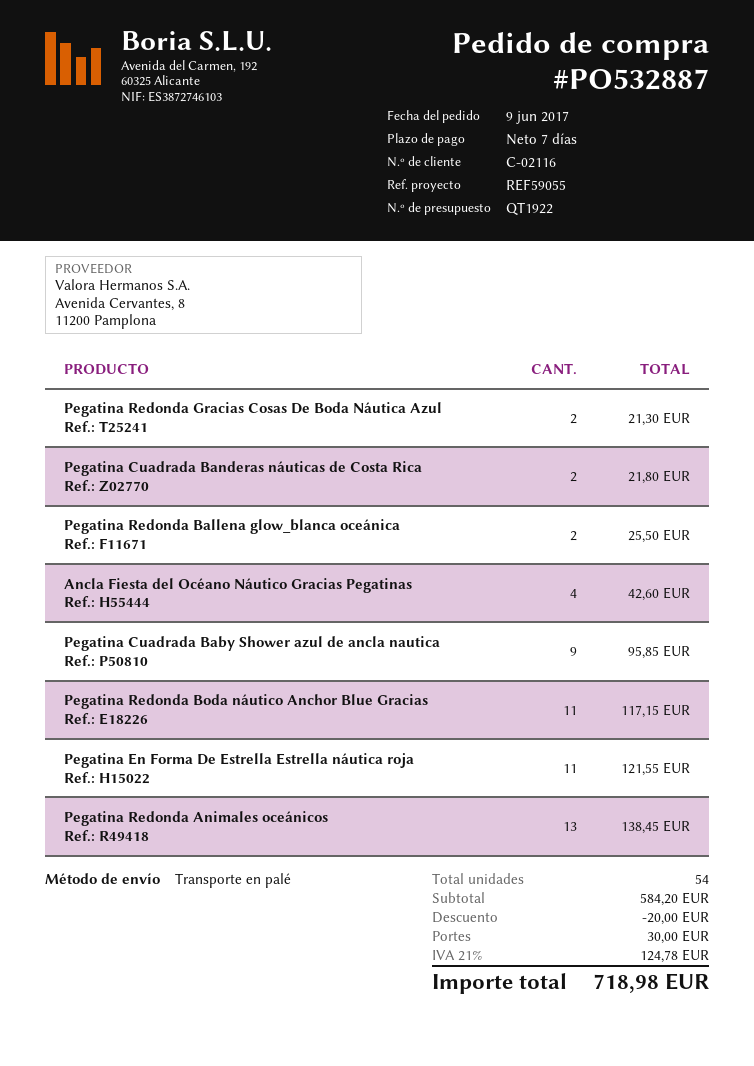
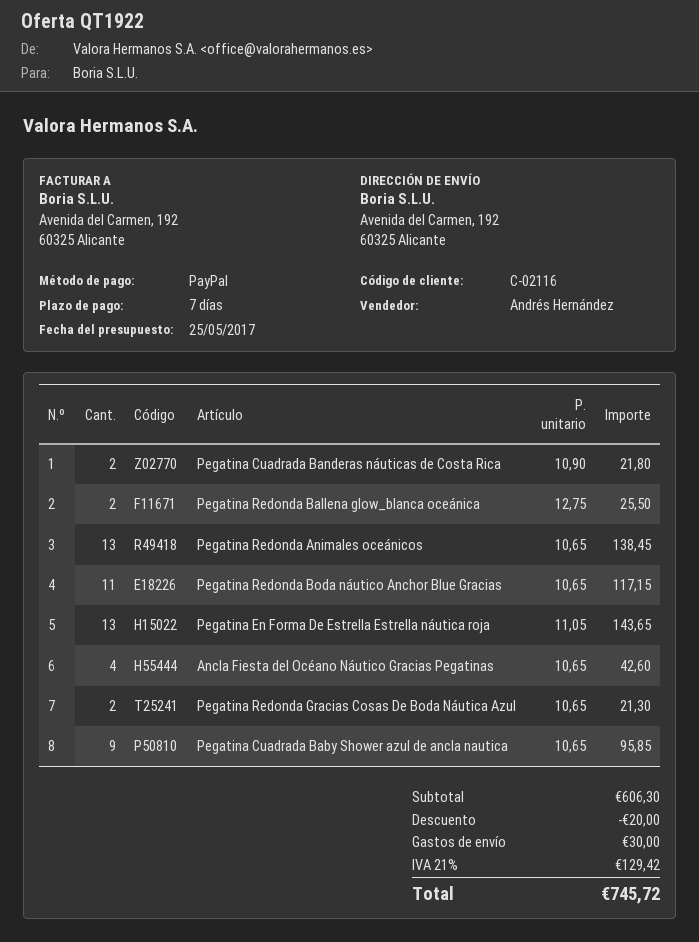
Pegatina En Forma De Estrella Estrella náutica roja: 11 for 121.55 -> 13 for 143.65
subtotal: 584.20 -> 606.30
tax: 21% = 124.78 -> 21% = 129.42
total: 718.98 -> 745.72

